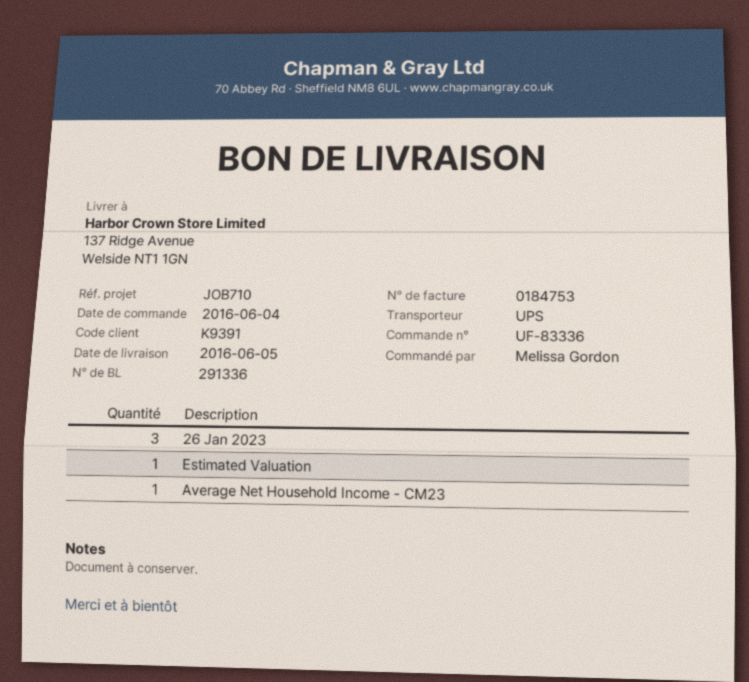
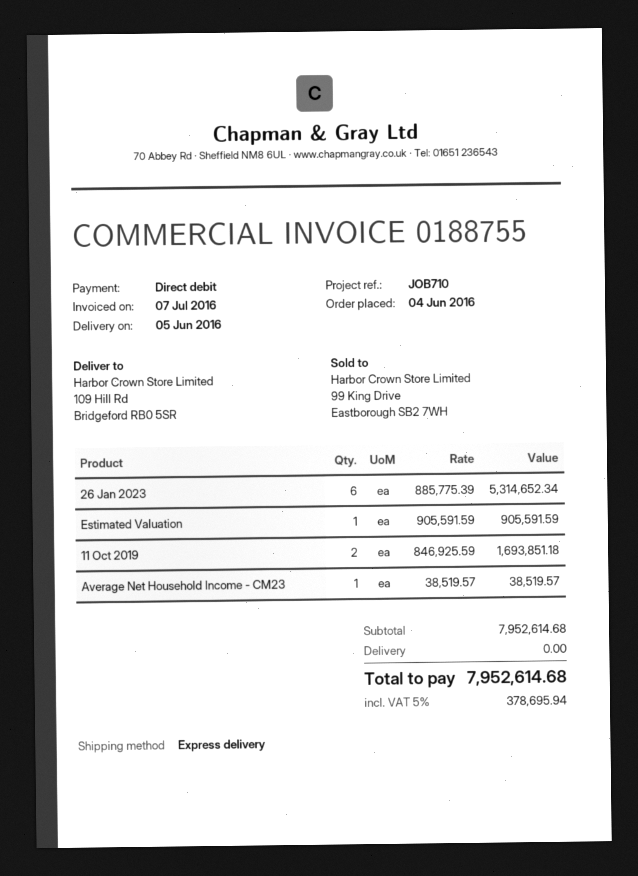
invoice number: 0184753 -> 0188755
shipping method: UPS -> express
ship to: 137 Ridge Avenue, Welside NT1 1GN -> 109 Hill Rd, Bridgeford RB0 5SR
26 Jan 2023: 3 -> 6
11 Oct 2019: none -> 2

